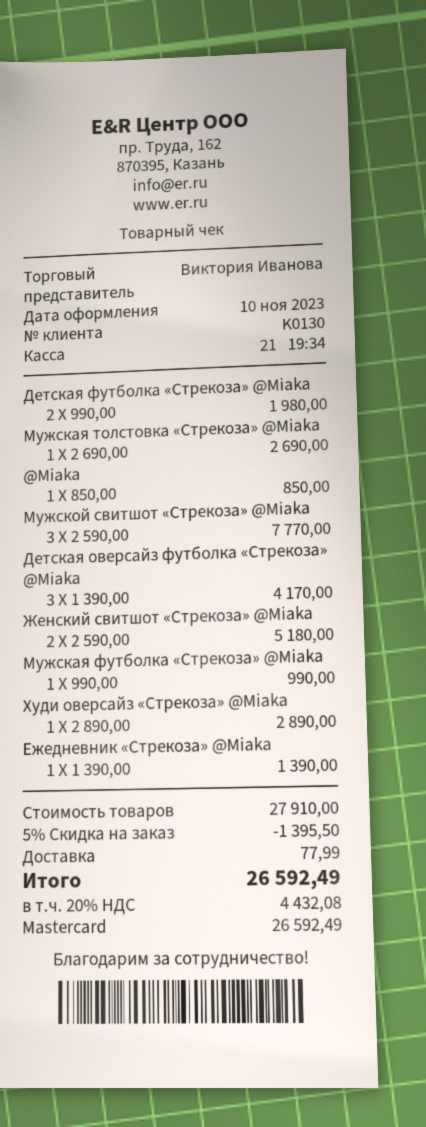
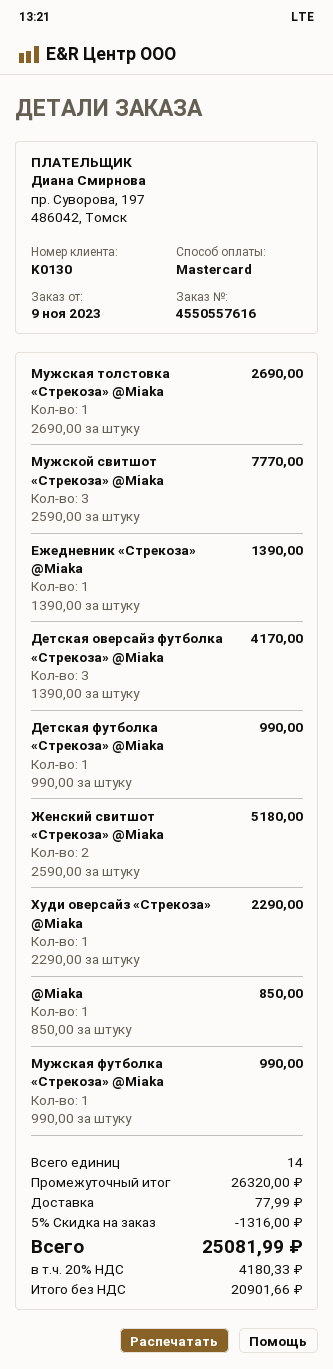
order date: 2023-11-10 -> 2023-11-09
Детская футболка «Стрекоза» @Miaka: 2 x 990.00 = 1980.00 -> 1 x 990.00 = 990.00
Худи оверсайз «Стрекоза» @Miaka: 1 x 2890.00 = 2890.00 -> 1 x 2290.00 = 2290.00
subtotal: 27910.00 -> 26320.00
discount: 5% = 1395.50 -> 5% = 1316.00
tax: 20% = 4432.08 -> 20% = 4180.33
total: 26592.49 -> 25081.99

